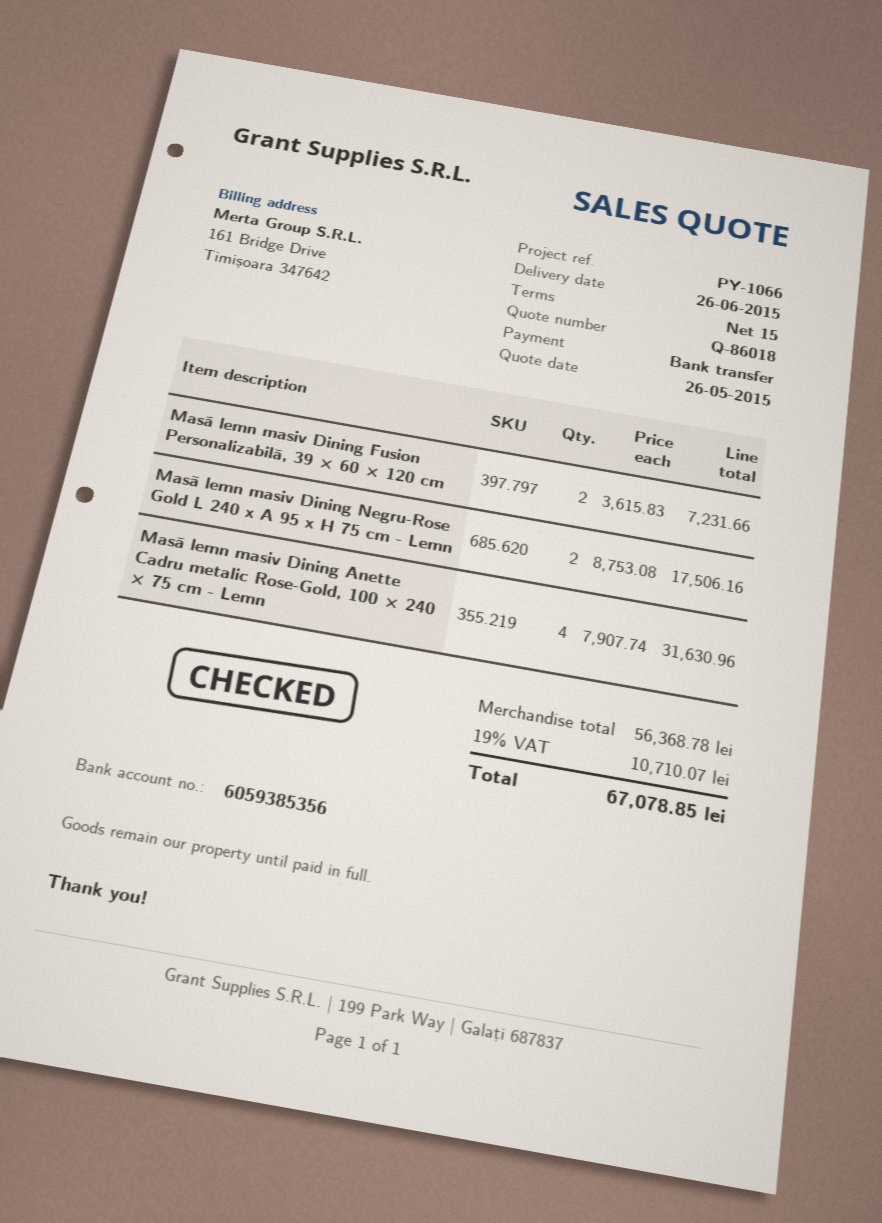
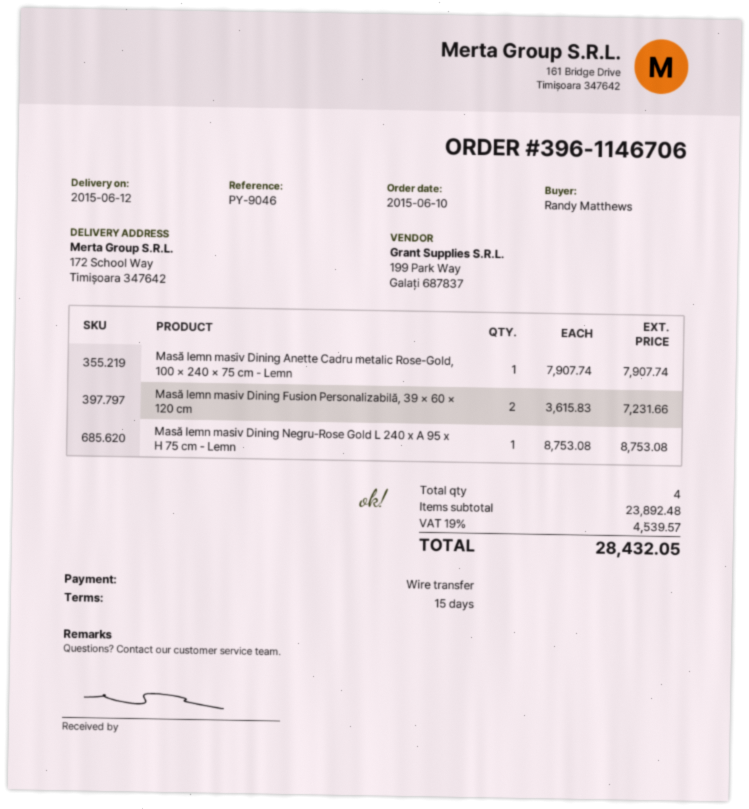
delivery date: 2015-06-26 -> 2015-06-12
reference: PY-1066 -> PY-9046
Masă lemn masiv Dining Negru-Rose Gold L 240 x A 95 x H 75 cm - Lemn: 2 x 8753.08 = 17506.16 -> 1 x 8753.08 = 8753.08
Masă lemn masiv Dining Anette Cadru metalic Rose-Gold, 100 × 240 × 75 cm - Lemn: 4 x 7907.74 = 31630.96 -> 1 x 7907.74 = 7907.74
subtotal: 56368.78 -> 23892.48
tax: 19% = 10710.07 -> 19% = 4539.57
total: 67078.85 -> 28432.05

